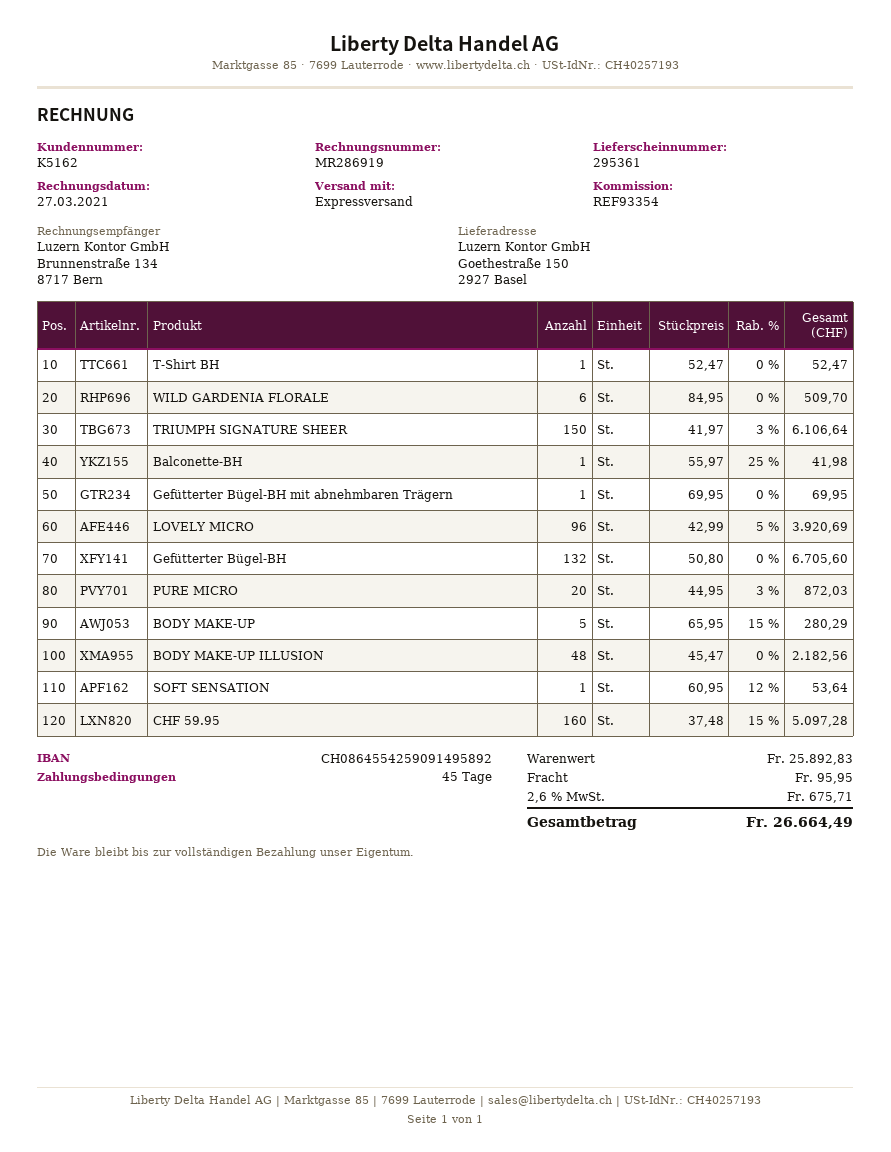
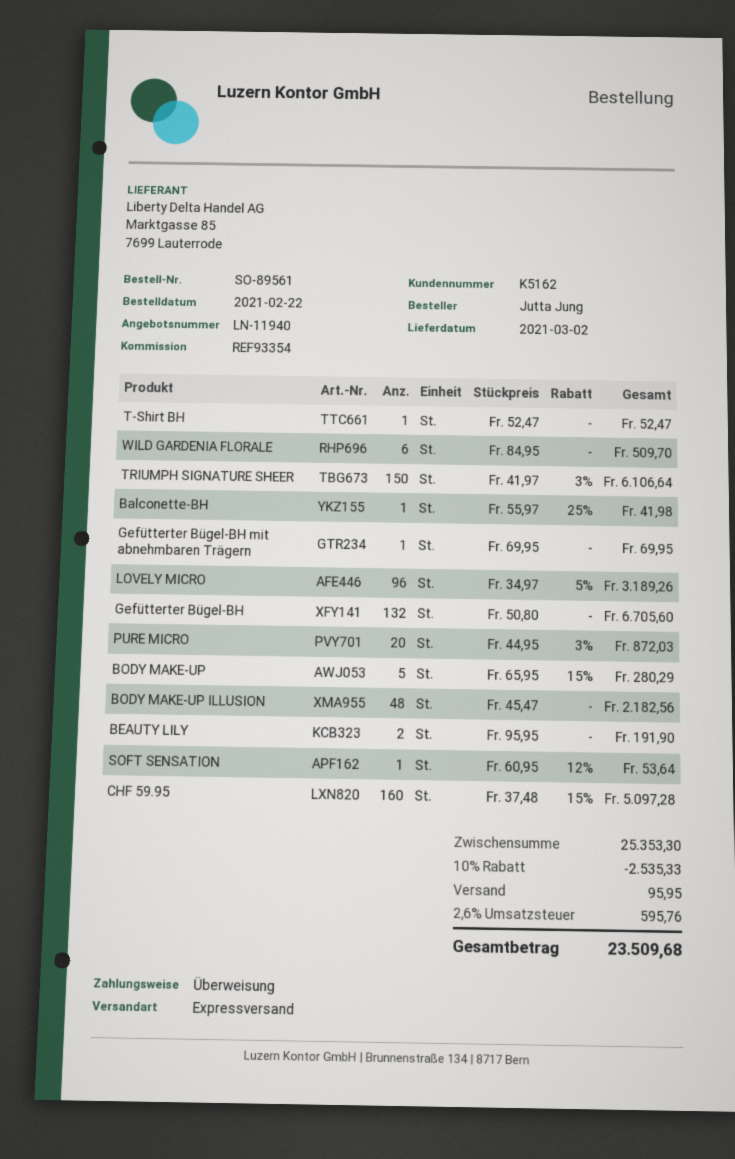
LOVELY MICRO: 96 x 42.99 - 5% = 3920.69 -> 96 x 34.97 - 5% = 3189.26
BEAUTY LILY: none -> 2 x 95.95 = 191.90
subtotal: 25892.83 -> 25353.30
discount: none -> 10% = 2535.33
tax: 2.6% = 675.71 -> 2.6% = 595.76
total: 26664.49 -> 23509.68

